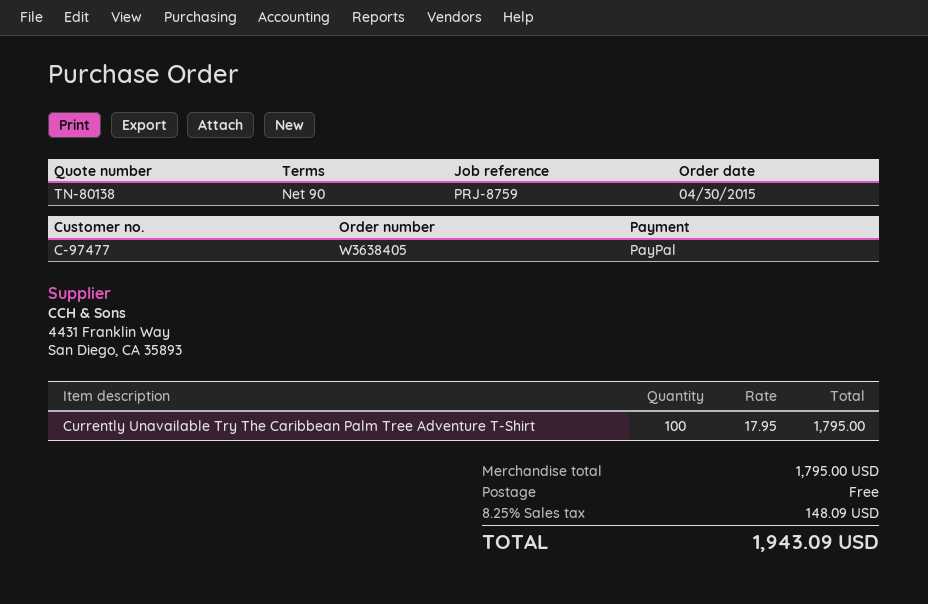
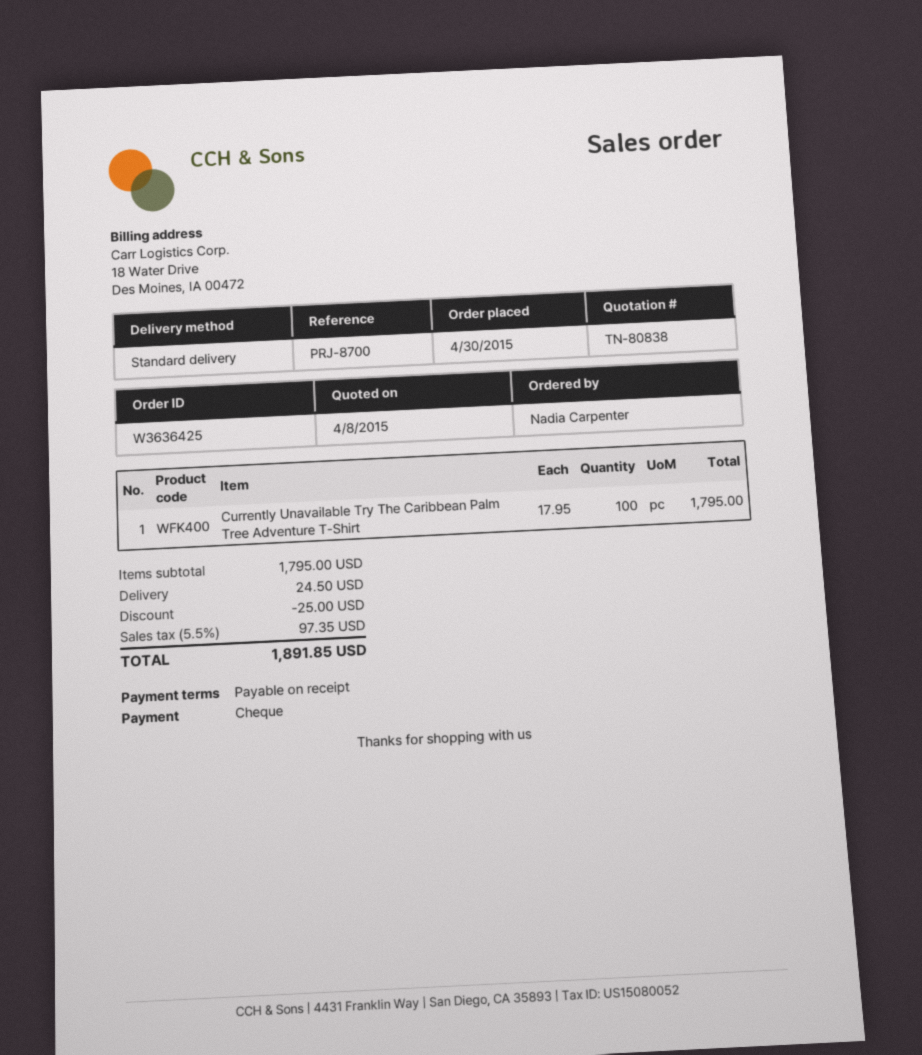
quote number: TN-80138 -> TN-80838
order number: W3638405 -> W3636425
payment terms: 90 days -> on receipt
reference: PRJ-8759 -> PRJ-8700
payment method: PayPal -> cheque
discount: none -> 25.00
shipping: 0.00 -> 24.50
tax: 8.25% = 148.09 -> 5.5% = 97.35
total: 1943.09 -> 1891.85

